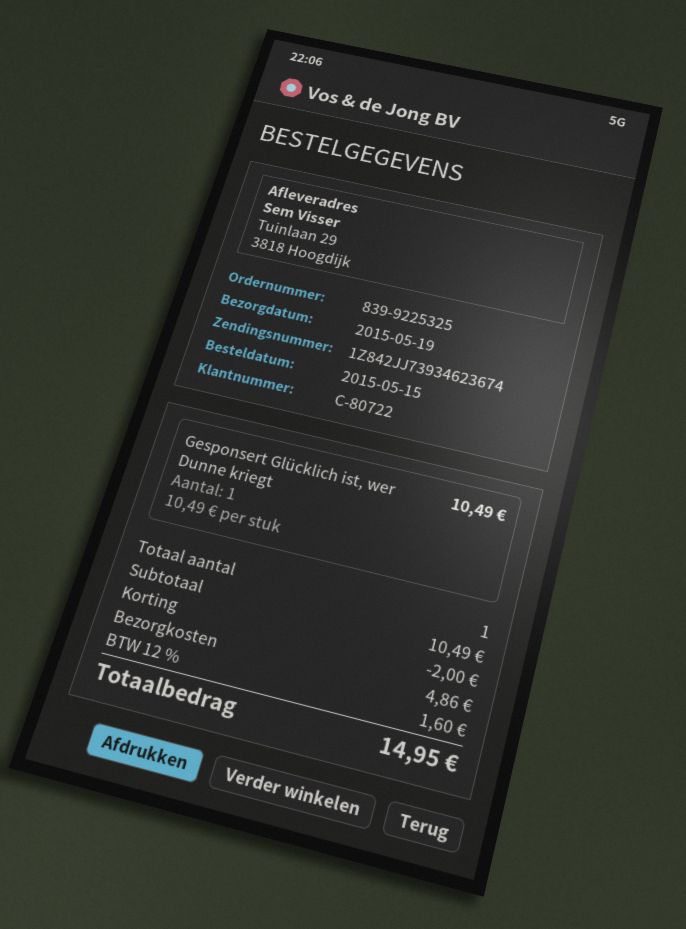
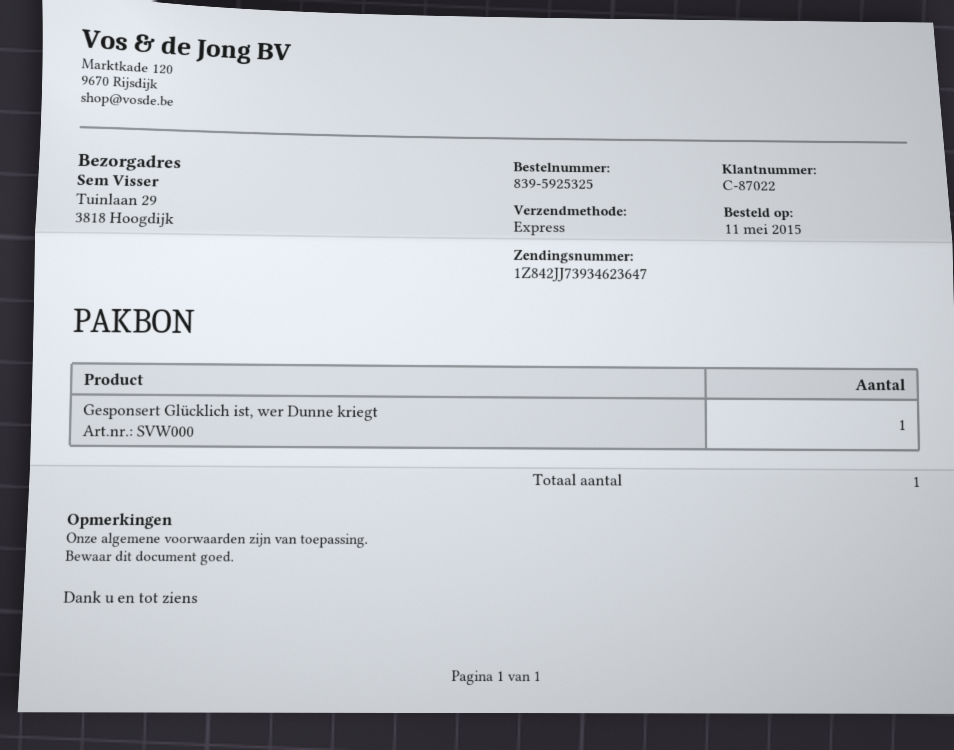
order number: 839-9225325 -> 839-5925325
order date: 2015-05-15 -> 2015-05-11
customer number: C-80722 -> C-87022
tracking number: 1Z842JJ73934623674 -> 1Z842JJ73934623647

